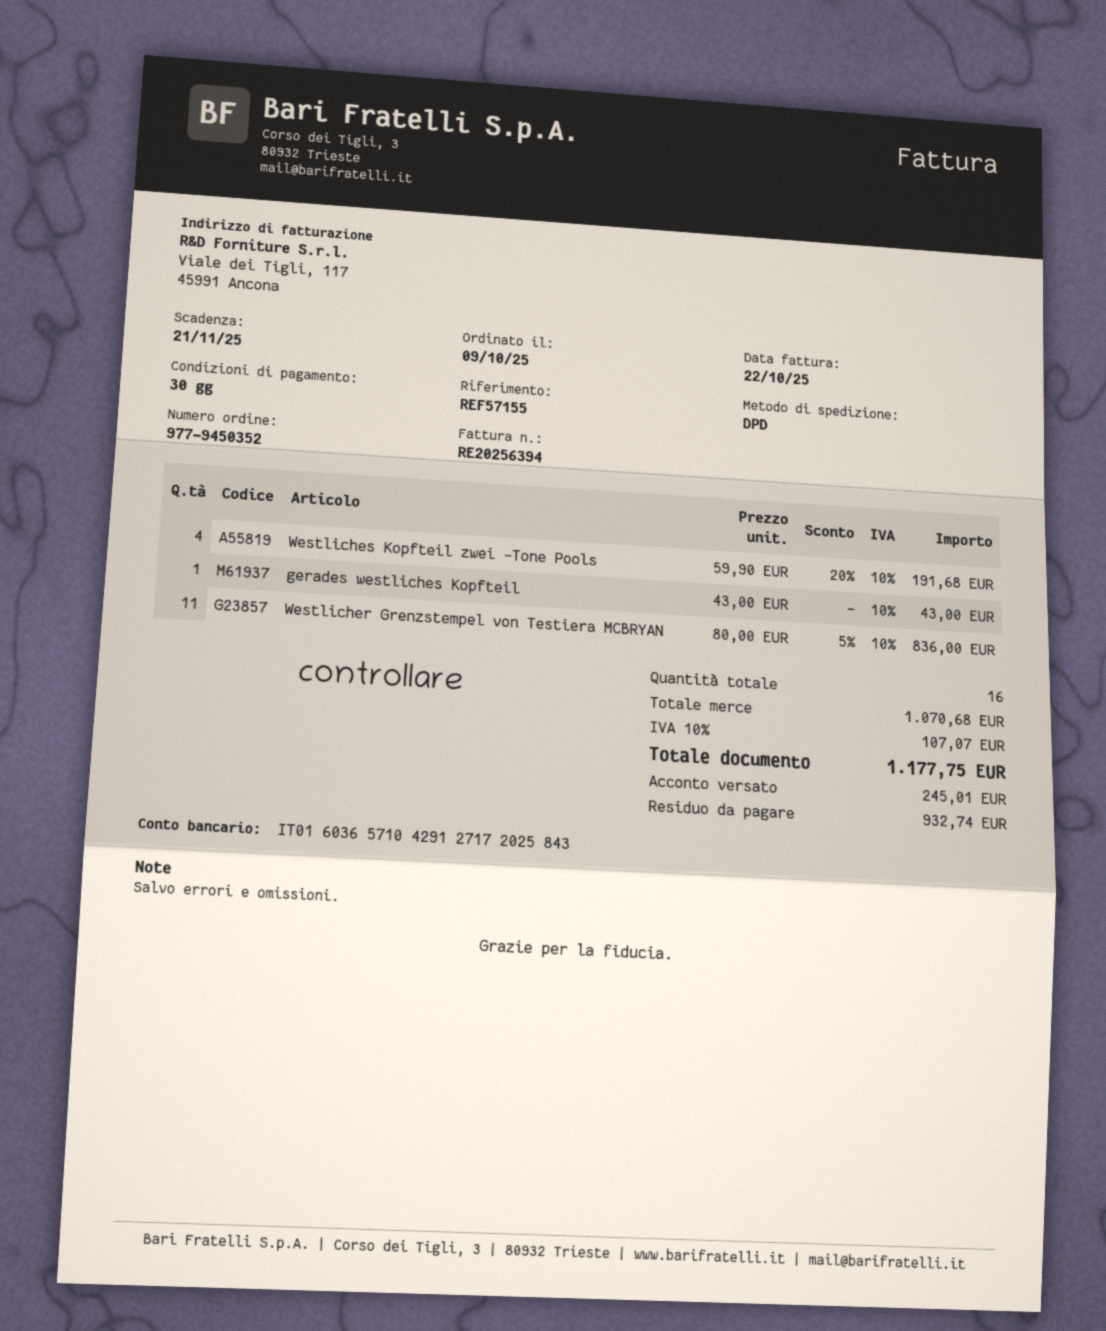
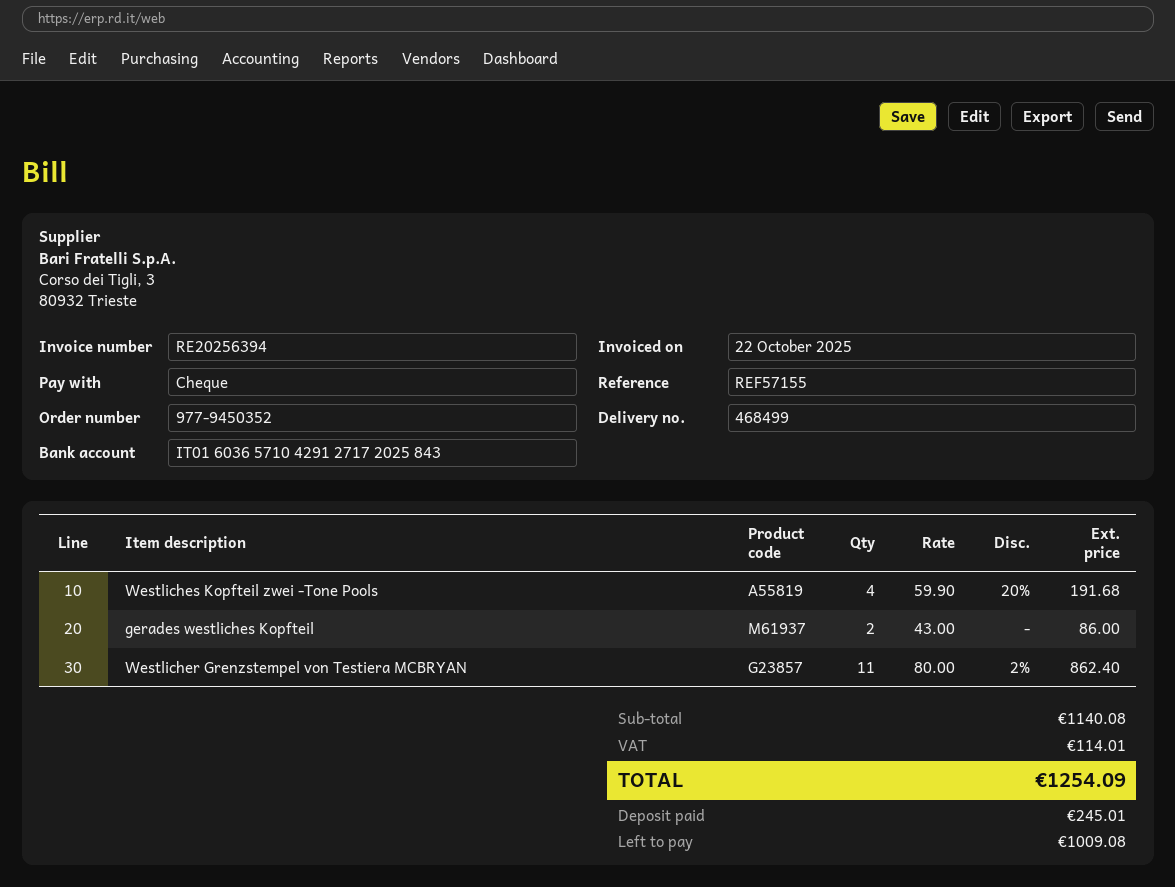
gerades westliches Kopfteil: 1 x 43.00 = 43.00 -> 2 x 43.00 = 86.00
Westlicher Grenzstempel von Testiera MCBRYAN: 11 x 80.00 - 5% = 836.00 -> 11 x 80.00 - 2% = 862.40
subtotal: 1070.68 -> 1140.08
tax: 107.07 -> 114.01
total: 1177.75 -> 1254.09
balance: 932.74 -> 1009.08

